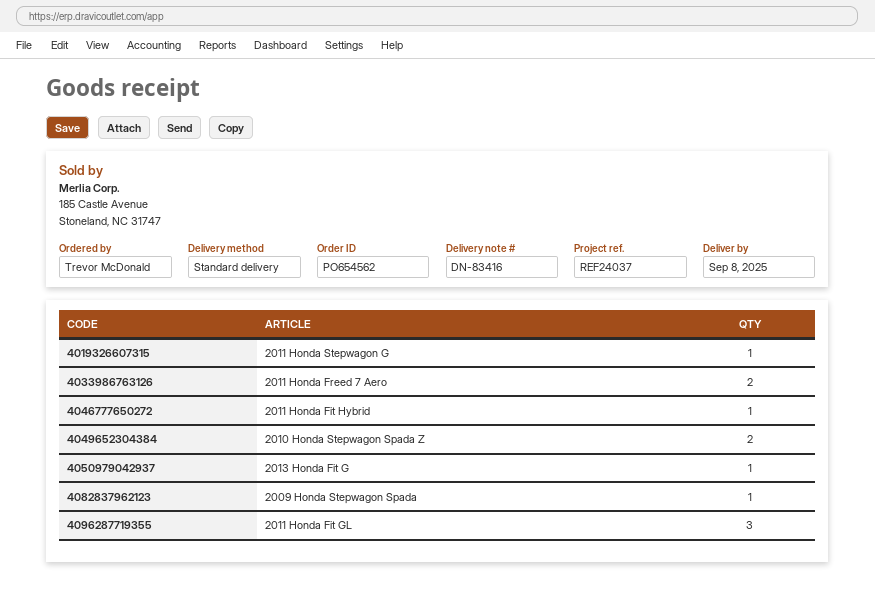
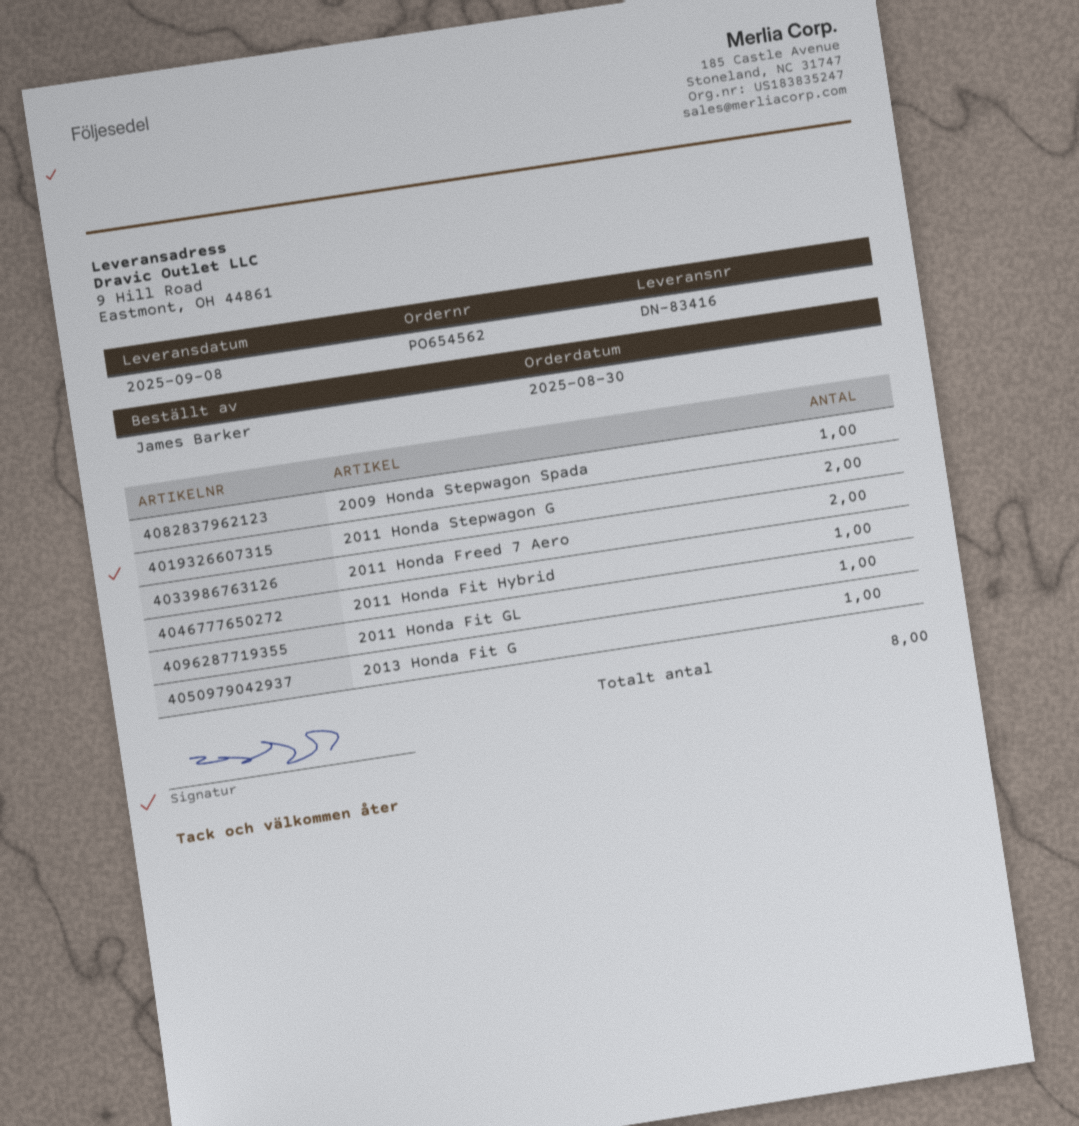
ordered by: Trevor McDonald -> James Barker
2011 Honda Stepwagon G: 1 -> 2
2010 Honda Stepwagon Spada Z: 2 -> none
2011 Honda Fit GL: 3 -> 1

